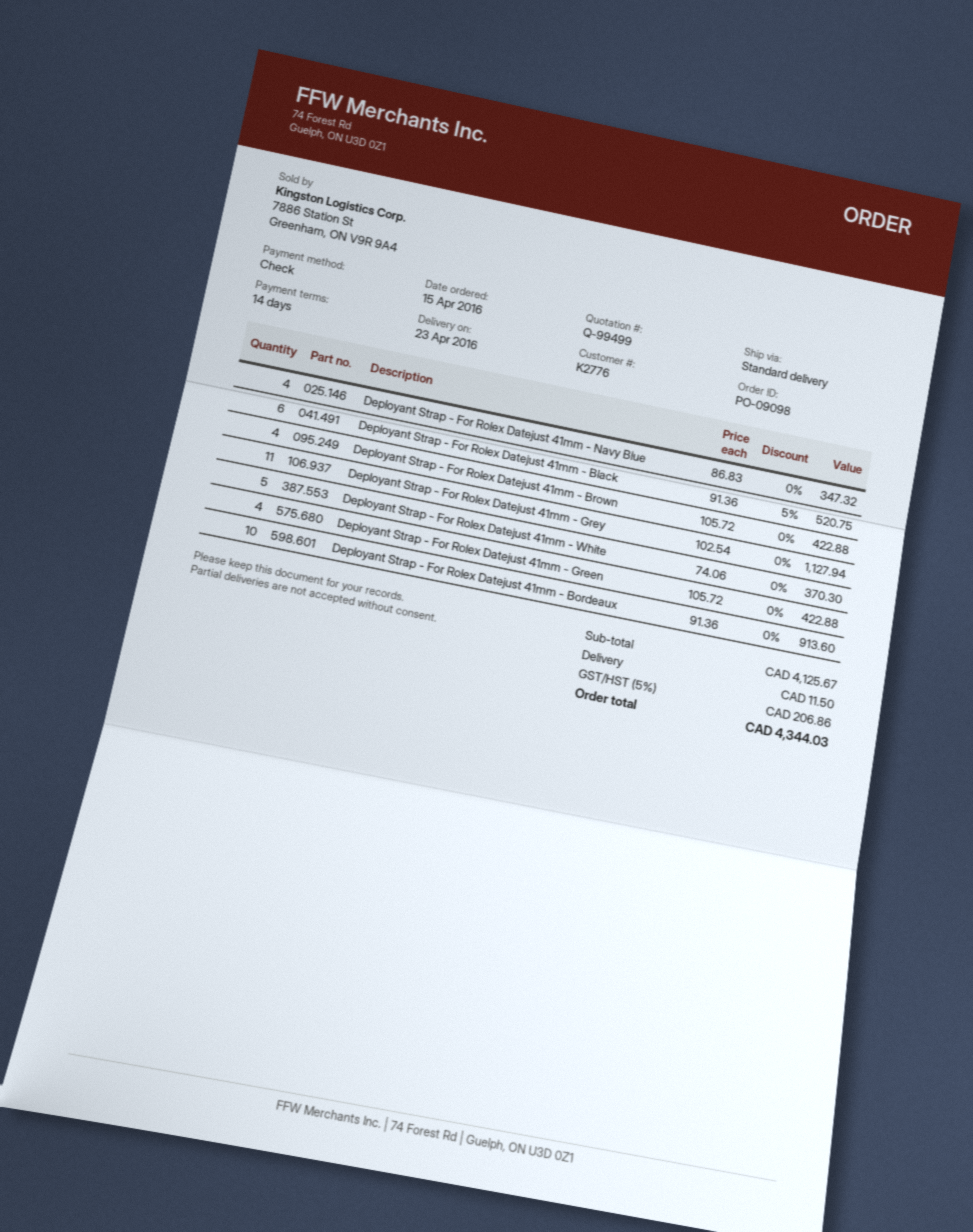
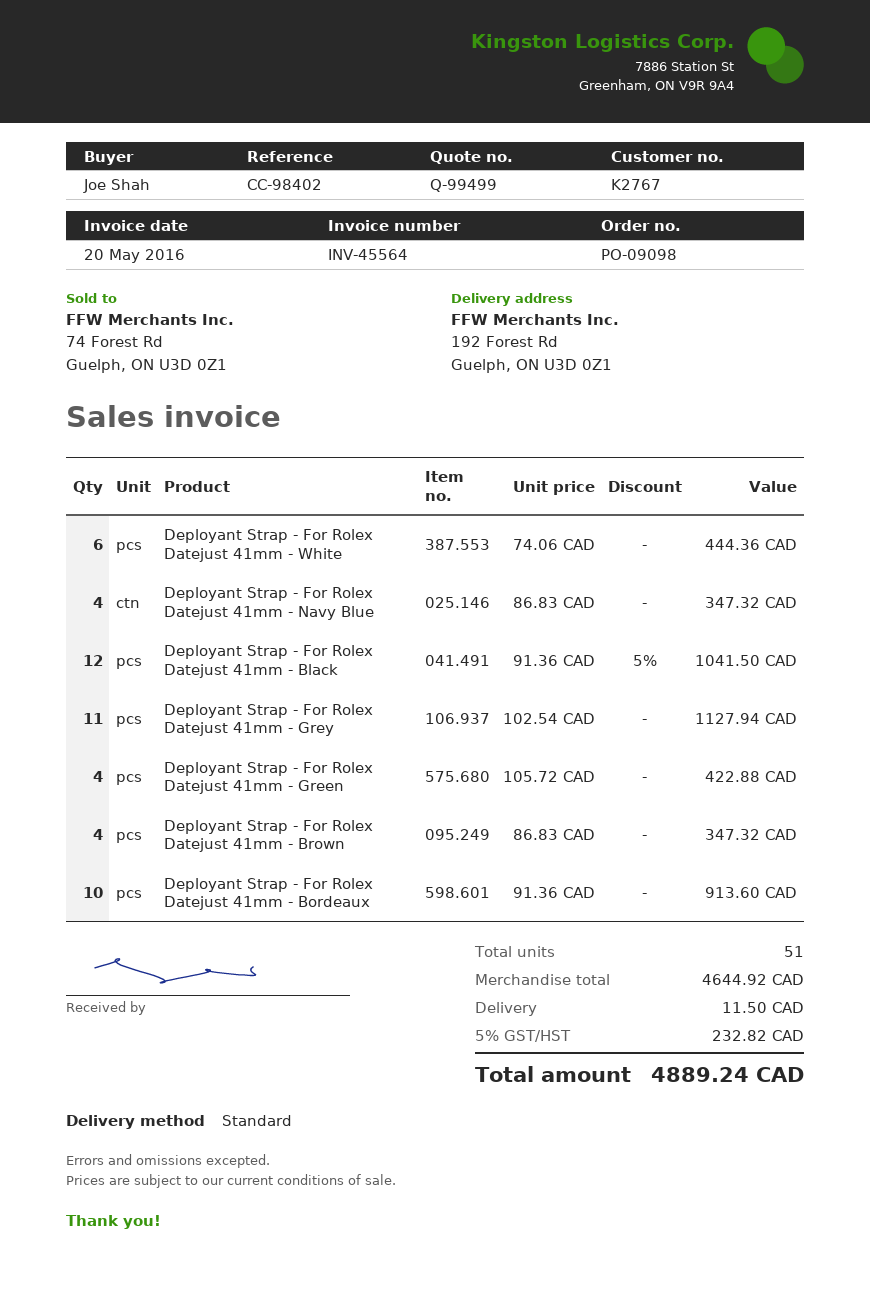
customer number: K2776 -> K2767
Deployant Strap - For Rolex Datejust 41mm - Black: 6 x 91.36 - 5% = 520.75 -> 12 x 91.36 - 5% = 1041.50
Deployant Strap - For Rolex Datejust 41mm - Brown: 4 x 105.72 = 422.88 -> 4 x 86.83 = 347.32
Deployant Strap - For Rolex Datejust 41mm - White: 5 x 74.06 = 370.30 -> 6 x 74.06 = 444.36
subtotal: 4125.67 -> 4644.92
tax: 5% = 206.86 -> 5% = 232.82
total: 4344.03 -> 4889.24

